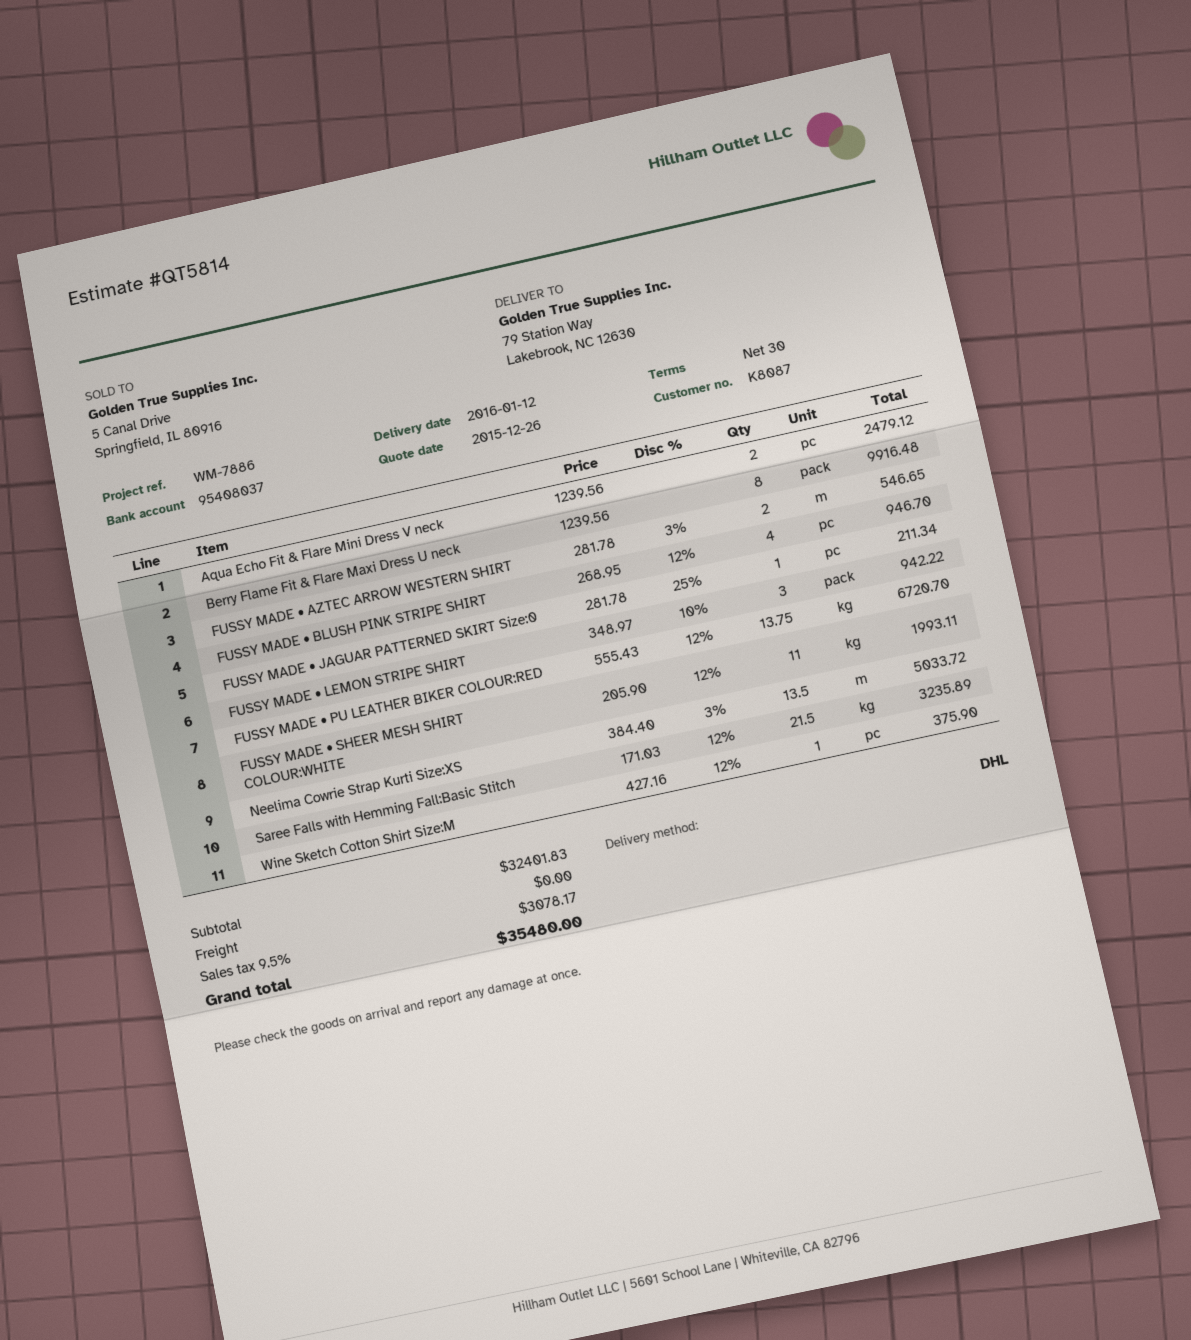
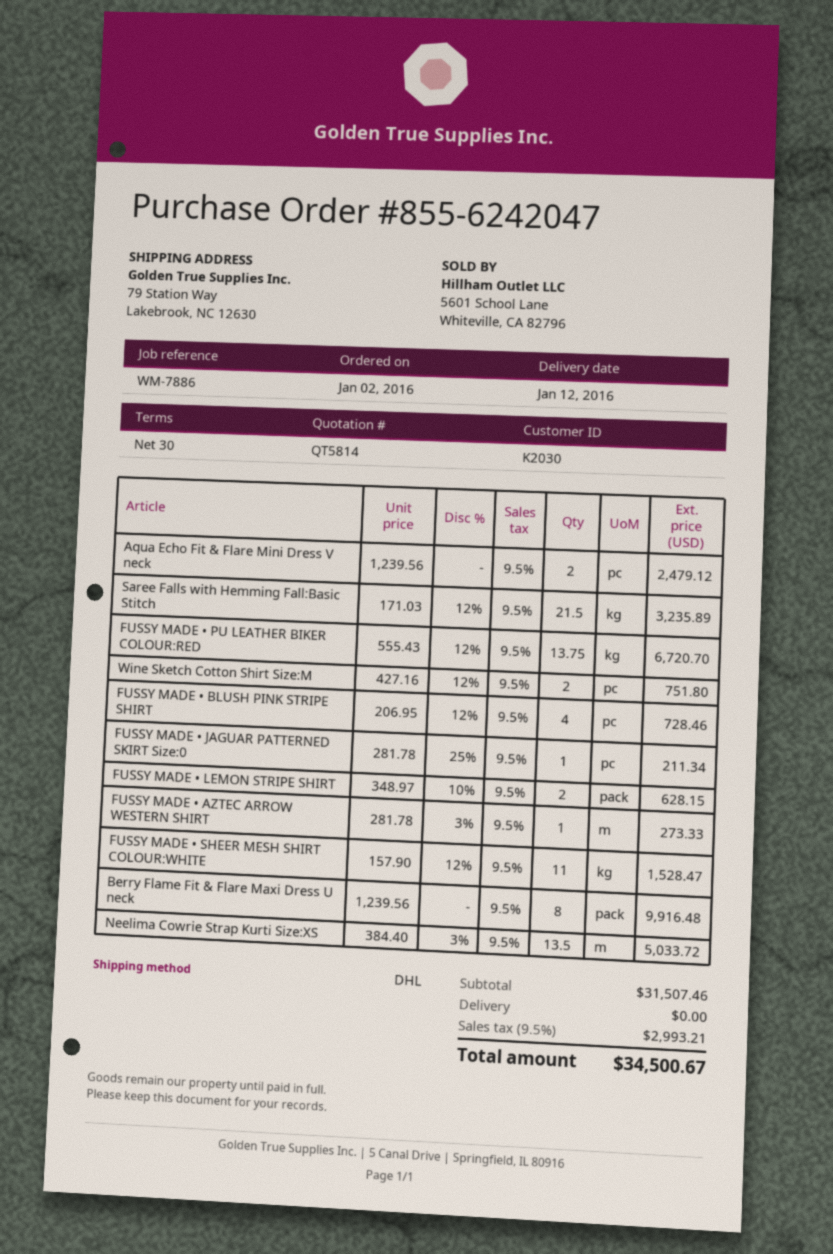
customer number: K8087 -> K2030
FUSSY MADE • AZTEC ARROW WESTERN SHIRT: 2 x 281.78 - 3% = 546.65 -> 1 x 281.78 - 3% = 273.33
FUSSY MADE • BLUSH PINK STRIPE SHIRT: 4 x 268.95 - 12% = 946.70 -> 4 x 206.95 - 12% = 728.46
FUSSY MADE • LEMON STRIPE SHIRT: 3 x 348.97 - 10% = 942.22 -> 2 x 348.97 - 10% = 628.15
FUSSY MADE • SHEER MESH SHIRT COLOUR:WHITE: 11 x 205.90 - 12% = 1993.11 -> 11 x 157.90 - 12% = 1528.47
Wine Sketch Cotton Shirt Size:M: 1 x 427.16 - 12% = 375.90 -> 2 x 427.16 - 12% = 751.80
subtotal: 32401.83 -> 31507.46
tax: 9.5% = 3078.17 -> 9.5% = 2993.21
total: 35480.00 -> 34500.67

